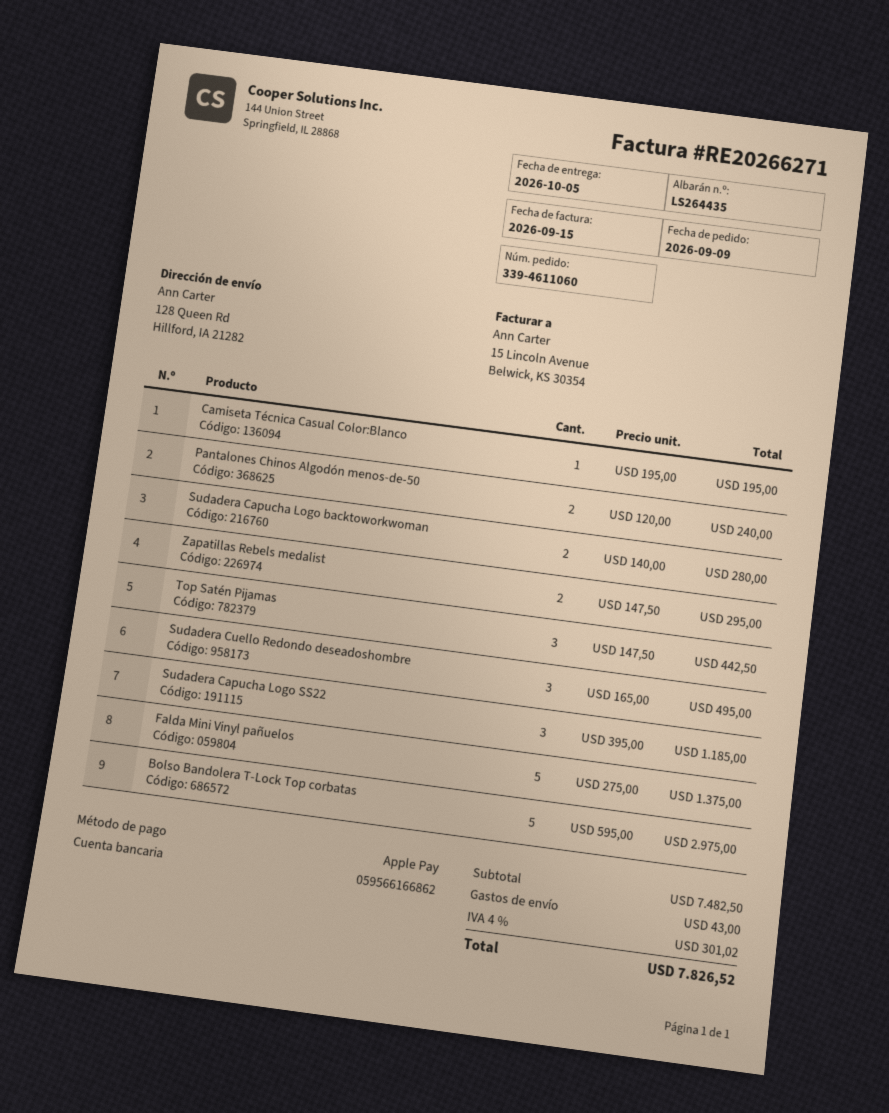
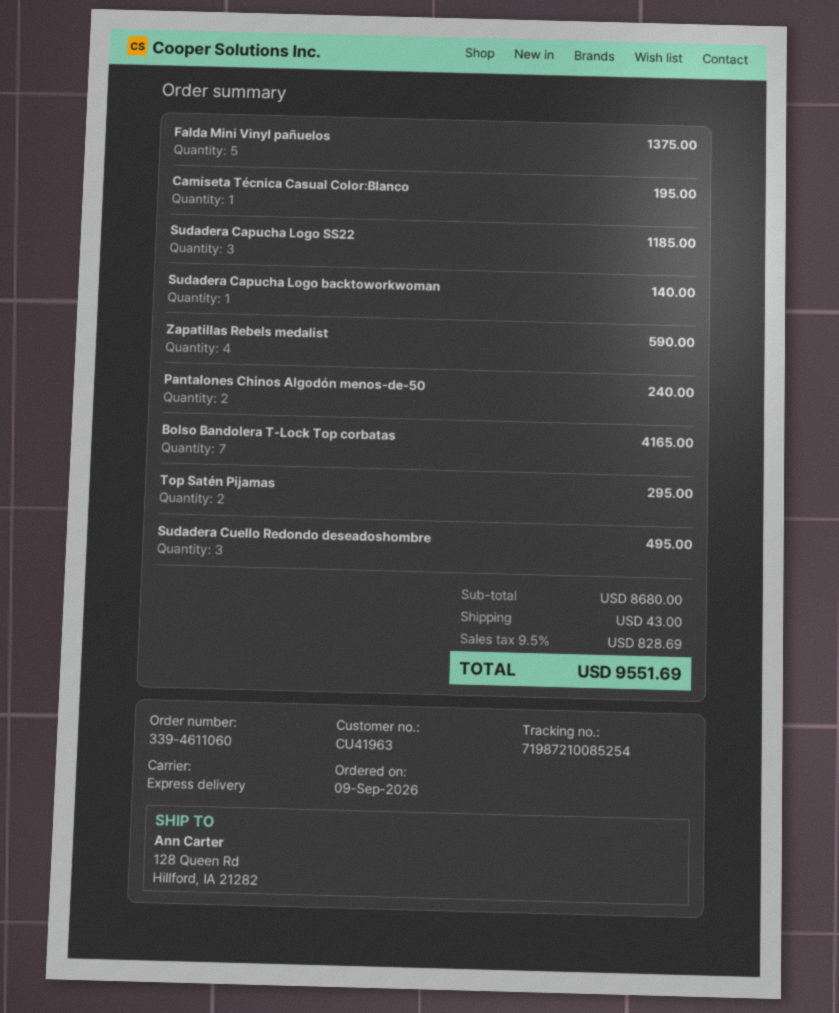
Sudadera Capucha Logo backtoworkwoman: 2 for 280.00 -> 1 for 140.00
Zapatillas Rebels medalist: 2 for 295.00 -> 4 for 590.00
Top Satén Pijamas: 3 for 442.50 -> 2 for 295.00
Bolso Bandolera T-Lock Top corbatas: 5 for 2975.00 -> 7 for 4165.00
subtotal: 7482.50 -> 8680.00
tax: 4% = 301.02 -> 9.5% = 828.69
total: 7826.52 -> 9551.69

